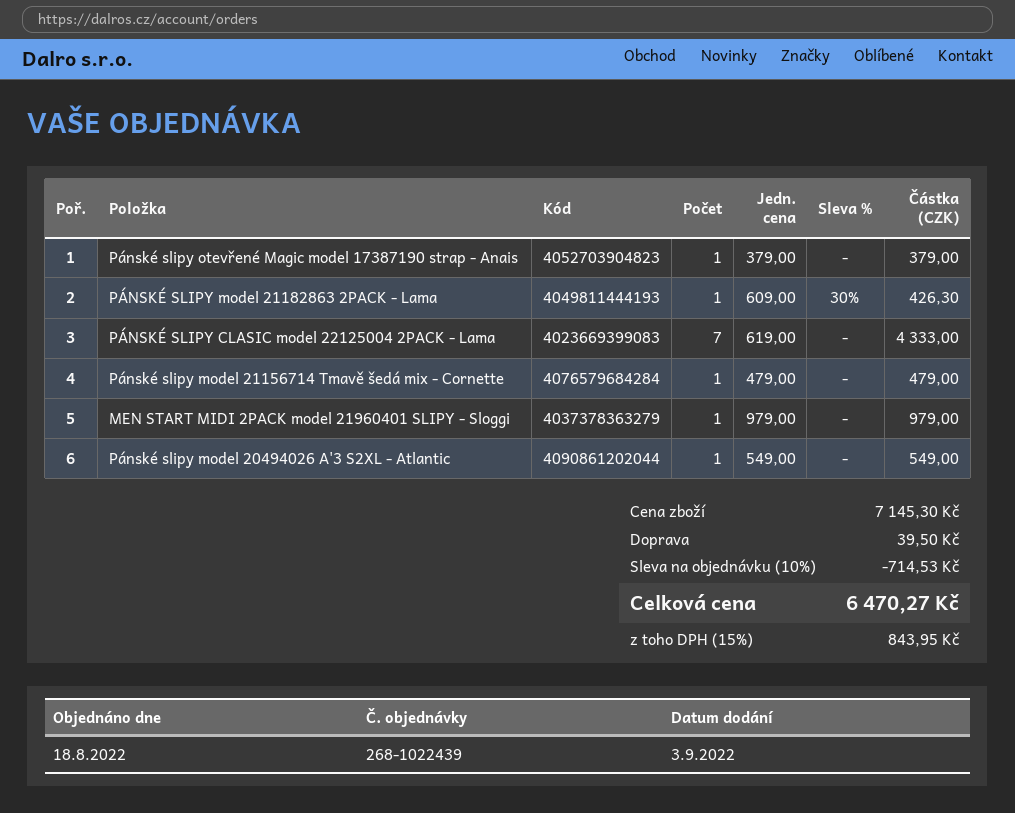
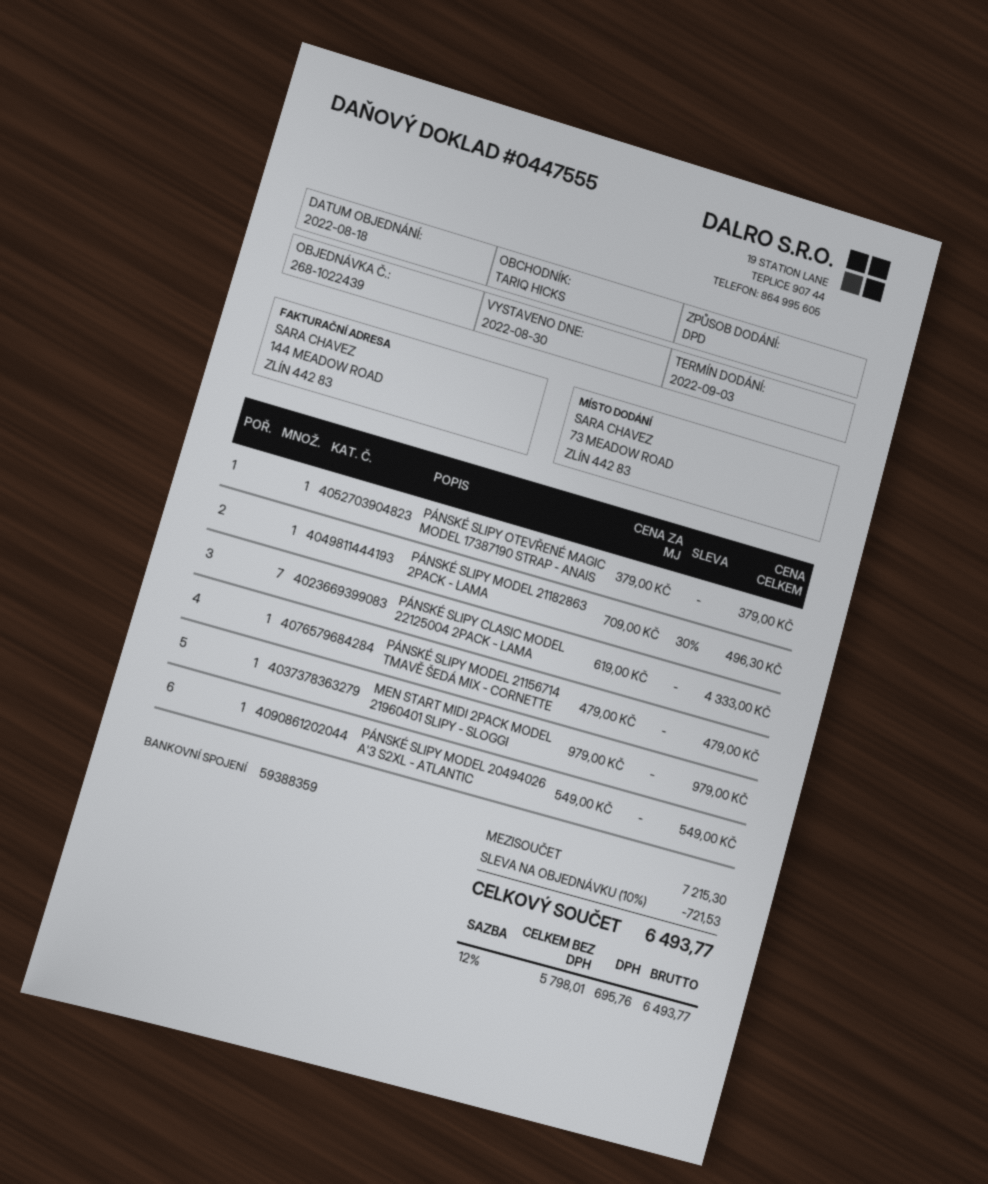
PÁNSKÉ SLIPY model 21182863 2PACK - Lama: 1 x 609.00 - 30% = 426.30 -> 1 x 709.00 - 30% = 496.30
subtotal: 7145.30 -> 7215.30
discount: 10% = 714.53 -> 10% = 721.53
shipping: 39.50 -> none
tax: 15% = 843.95 -> 12% = 695.76
total: 6470.27 -> 6493.77

